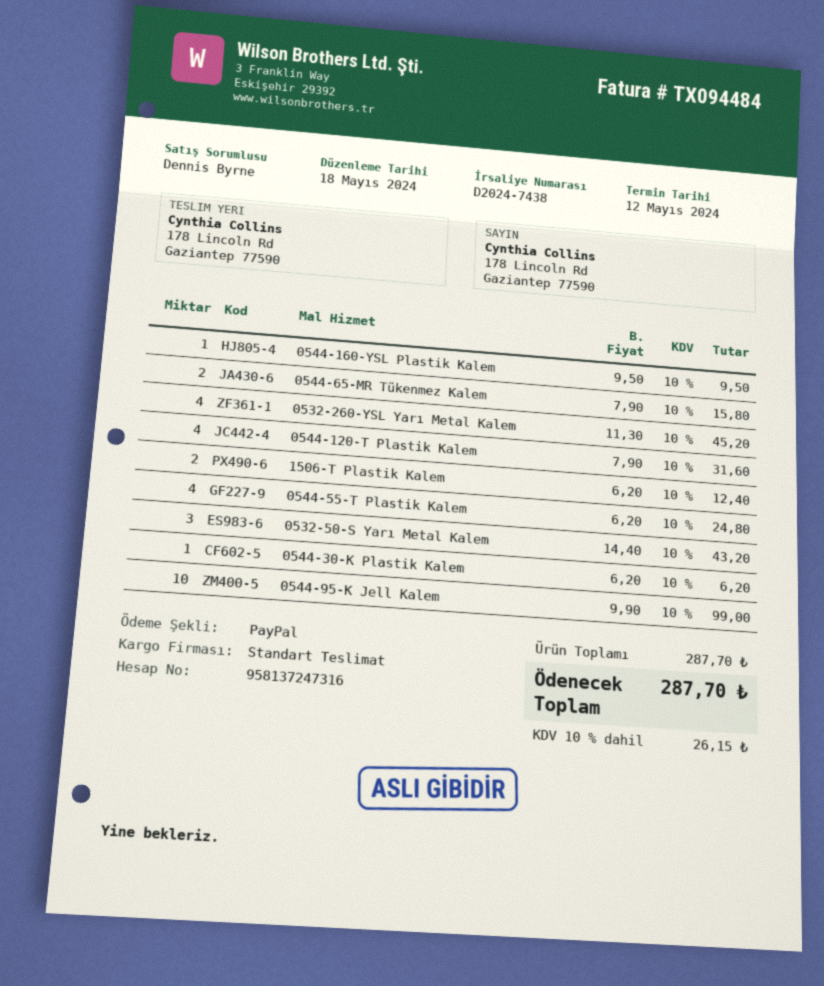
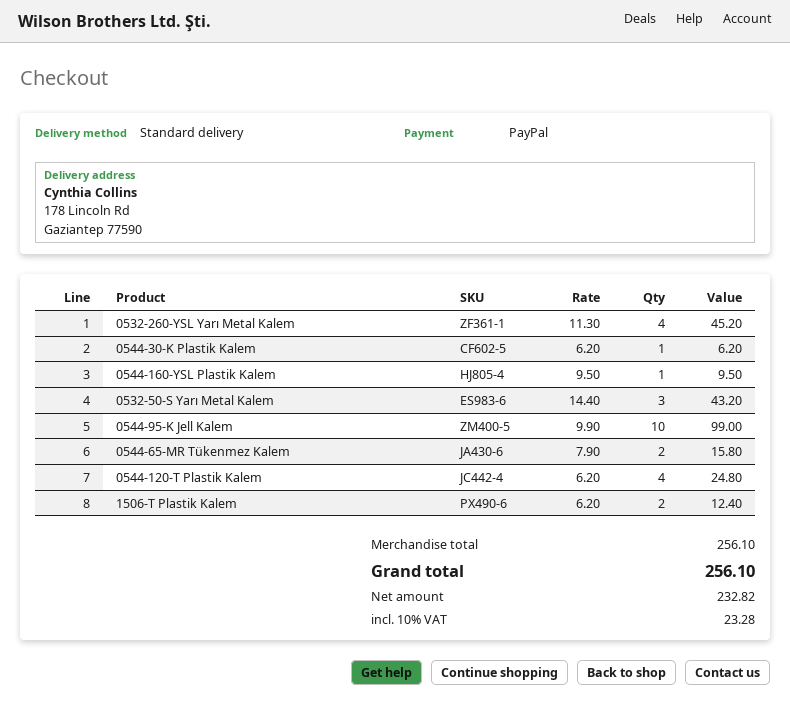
0544-120-T Plastik Kalem: 4 x 7.90 = 31.60 -> 4 x 6.20 = 24.80
0544-55-T Plastik Kalem: 4 x 6.20 = 24.80 -> none
subtotal: 287.70 -> 256.10
tax: 10% = 26.15 -> 10% = 23.28
total: 287.70 -> 256.10

